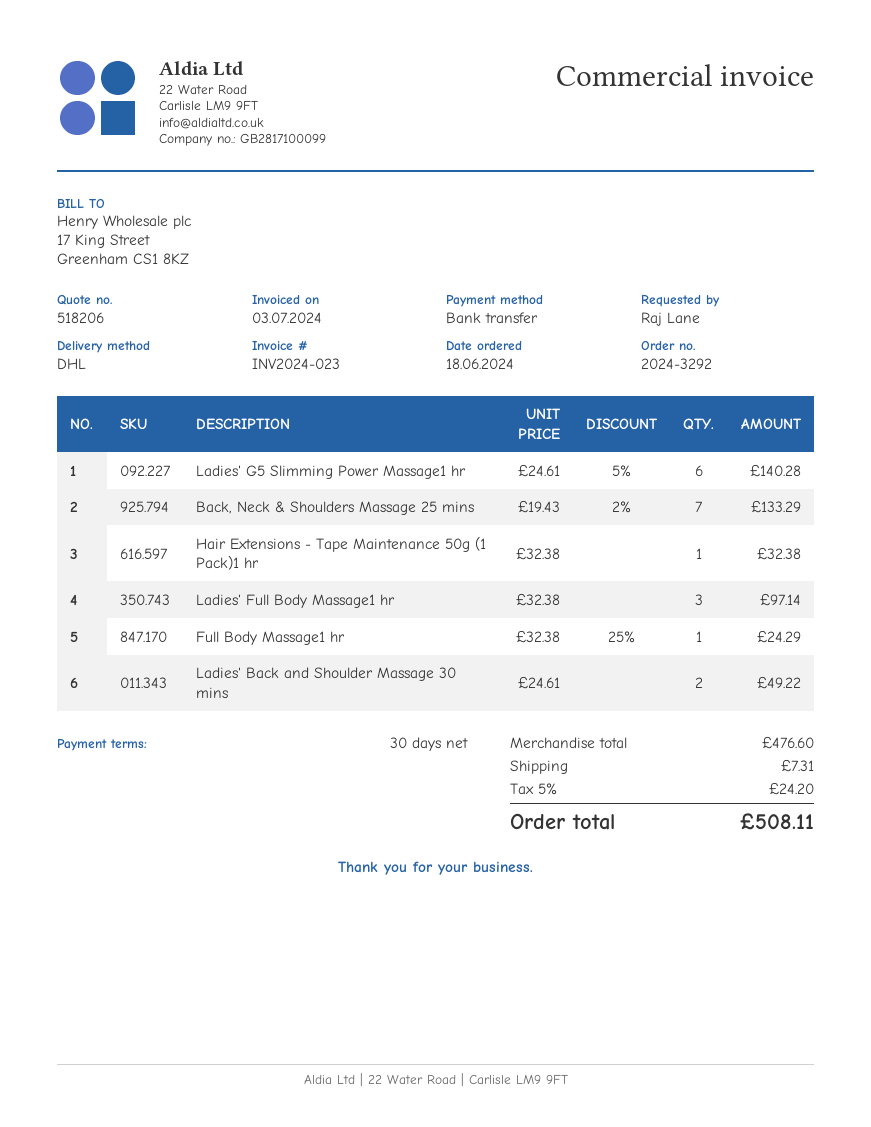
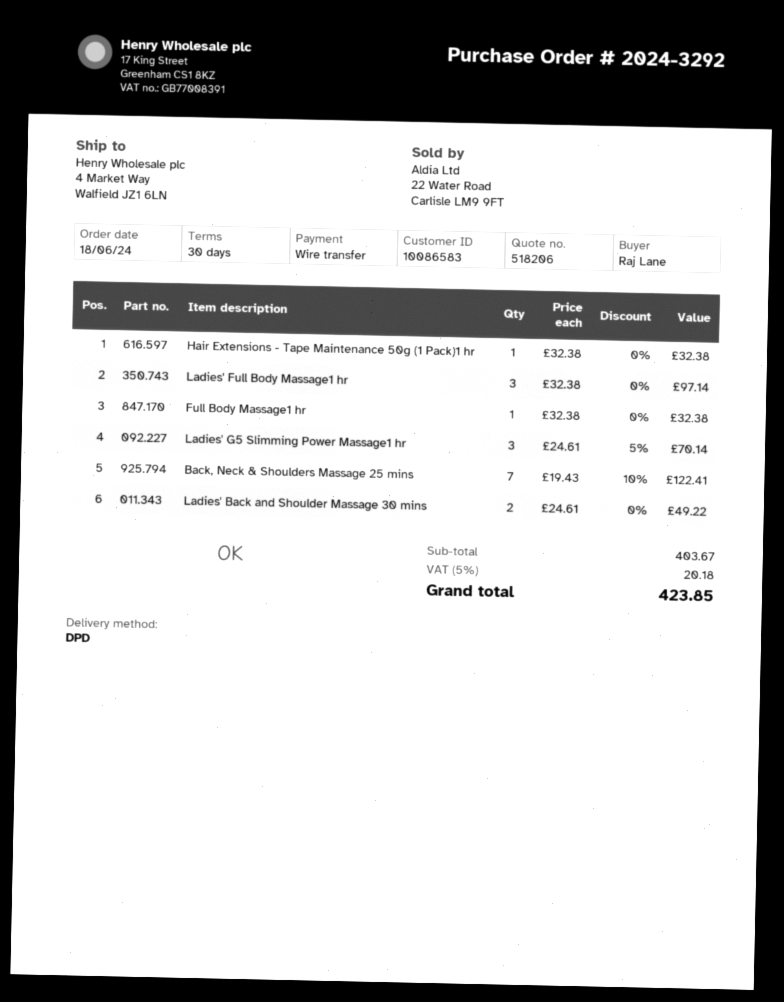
shipping method: DHL -> DPD
Ladies' G5 Slimming Power Massage1 hr: 6 x 24.61 - 5% = 140.28 -> 3 x 24.61 - 5% = 70.14
Back, Neck & Shoulders Massage 25 mins: 7 x 19.43 - 2% = 133.29 -> 7 x 19.43 - 10% = 122.41
Full Body Massage1 hr: 1 x 32.38 - 25% = 24.29 -> 1 x 32.38 = 32.38
subtotal: 476.60 -> 403.67
shipping: 7.31 -> none
tax: 5% = 24.20 -> 5% = 20.18
total: 508.11 -> 423.85

